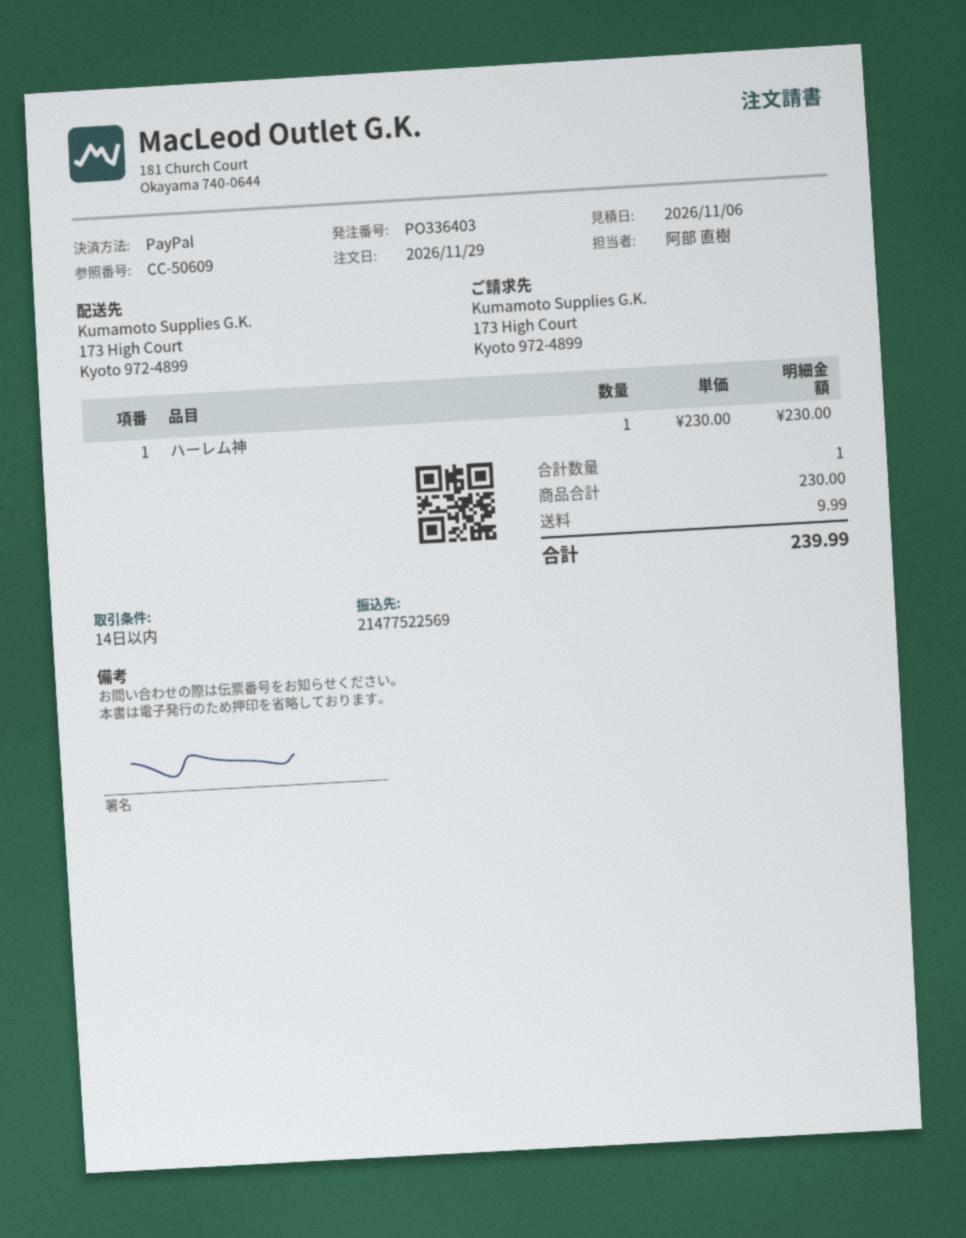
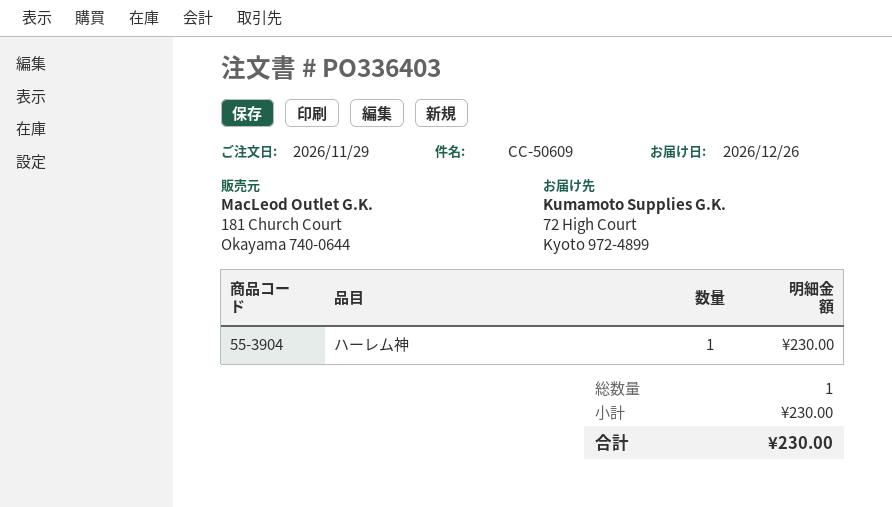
ship to: 173 High Court, Kyoto 972-4899 -> 72 High Court, Kyoto 972-4899
shipping: 9.99 -> none
total: 239.99 -> 230.00

